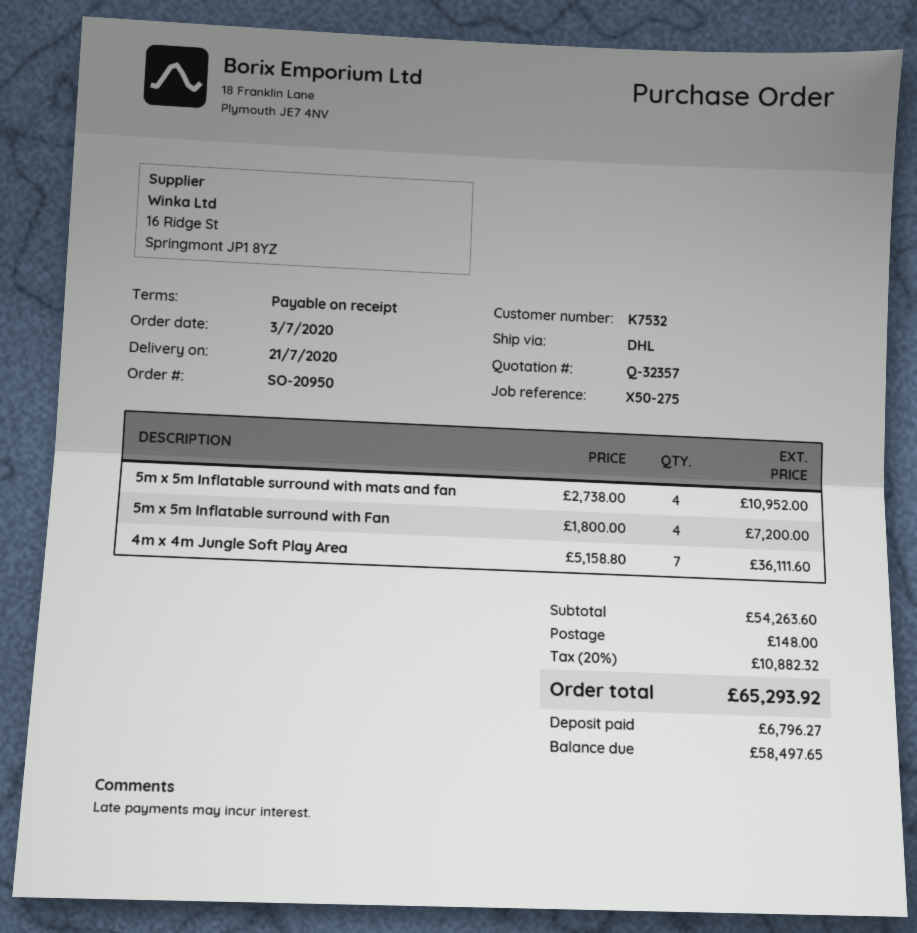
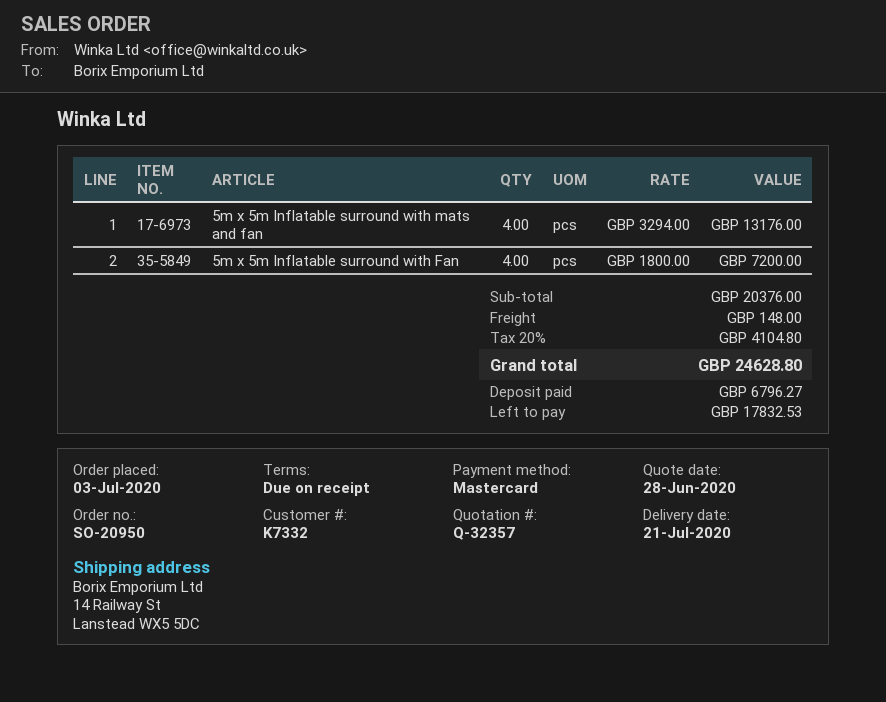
customer number: K7532 -> K7332
5m x 5m Inflatable surround with mats and fan: 4 x 2738.00 = 10952.00 -> 4 x 3294.00 = 13176.00
4m x 4m Jungle Soft Play Area: 7 x 5158.80 = 36111.60 -> none
subtotal: 54263.60 -> 20376.00
tax: 20% = 10882.32 -> 20% = 4104.80
total: 65293.92 -> 24628.80
balance: 58497.65 -> 17832.53

